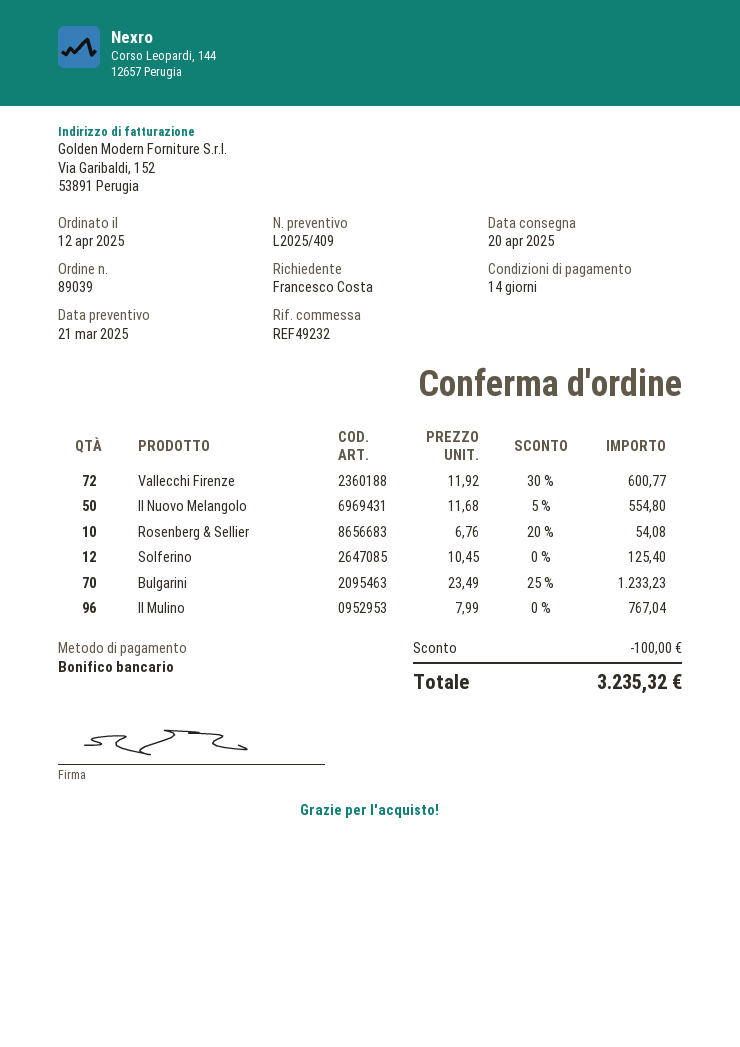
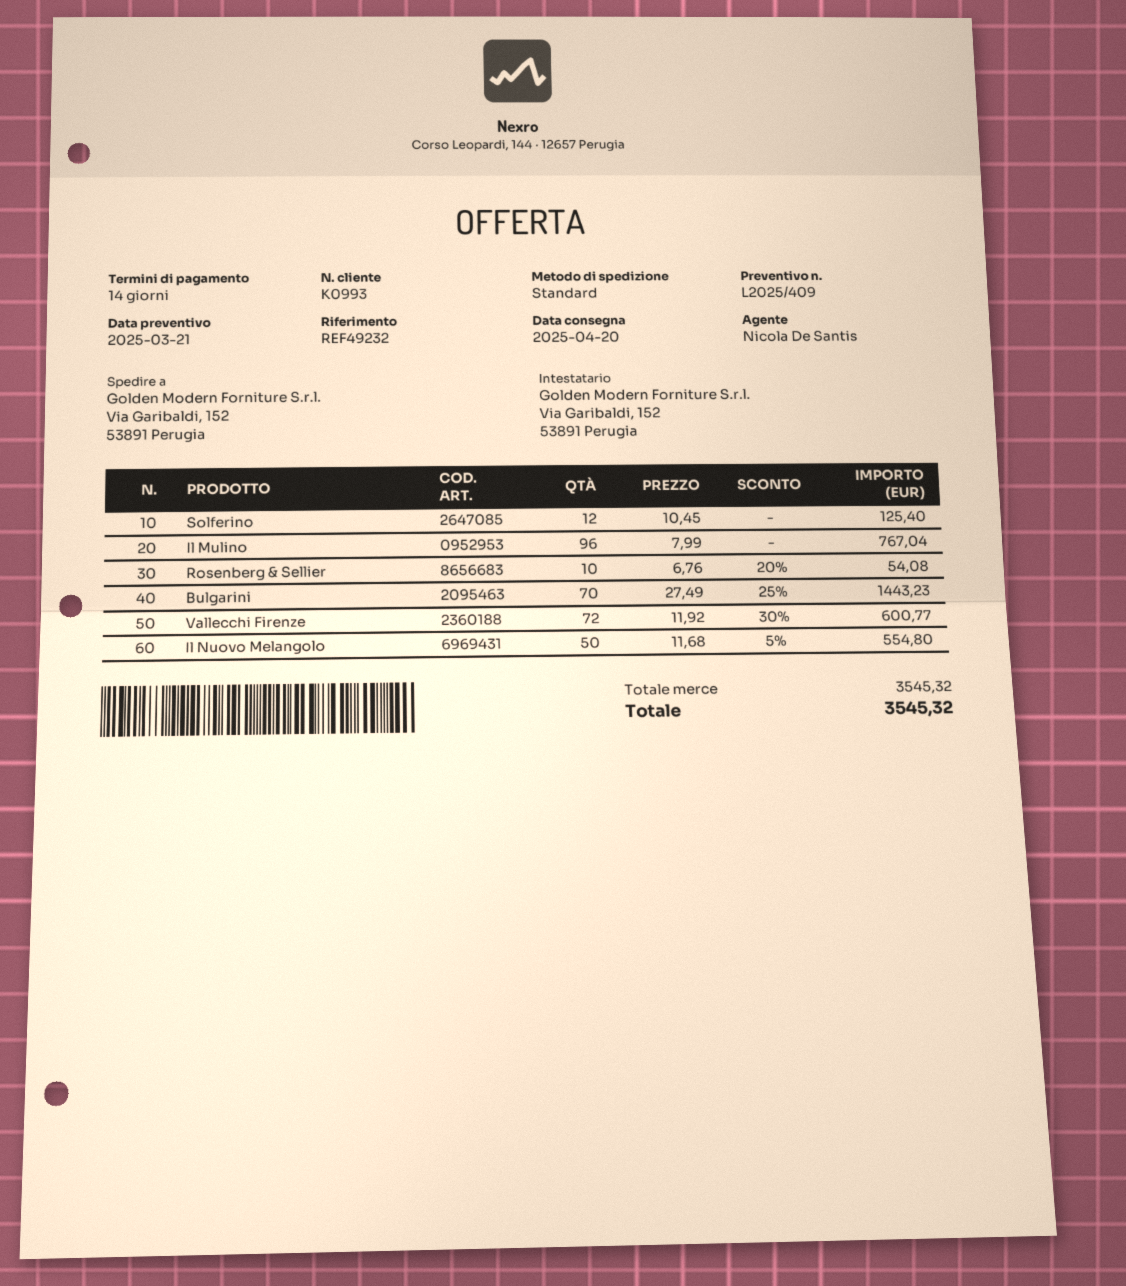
Bulgarini: 70 x 23.49 - 25% = 1233.23 -> 70 x 27.49 - 25% = 1443.23
discount: 100.00 -> none
total: 3235.32 -> 3545.32

